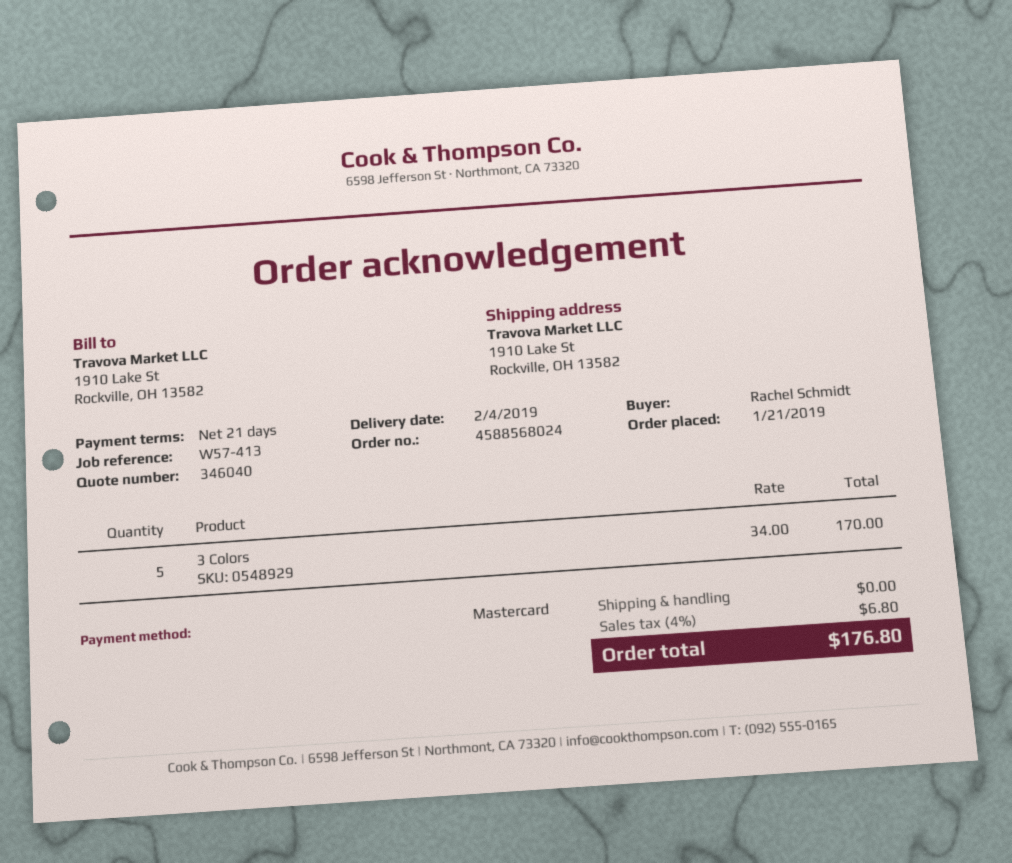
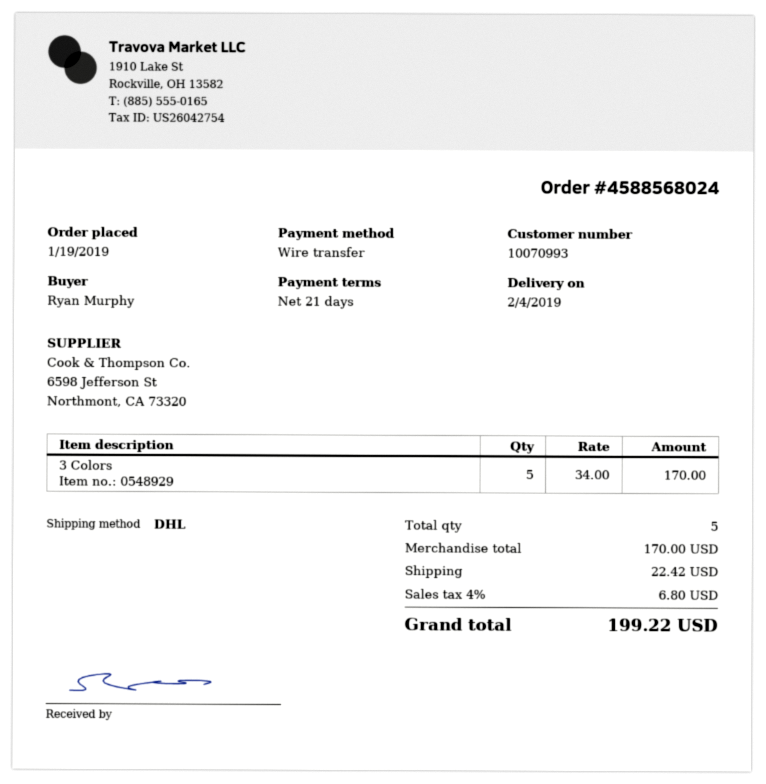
order date: 2019-01-21 -> 2019-01-19
ordered by: Rachel Schmidt -> Ryan Murphy
payment method: Mastercard -> bank transfer
shipping: 0.00 -> 22.42
total: 176.80 -> 199.22

